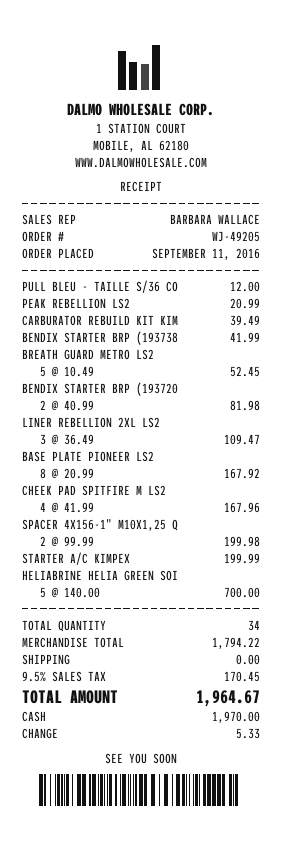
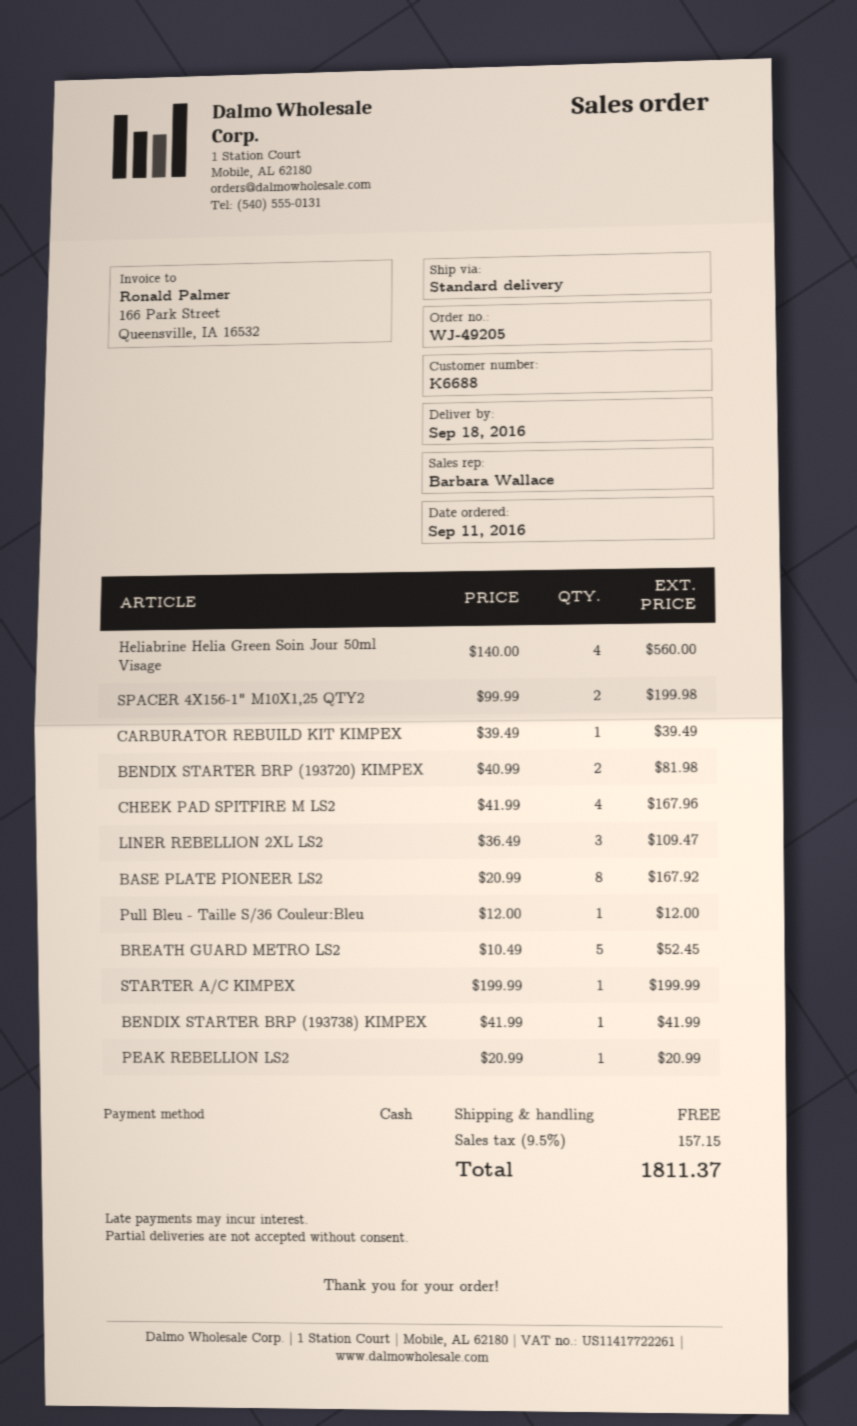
HELIABRINE HELIA GREEN SOI: 5 x 140.00 = 700.00 -> 4 x 140.00 = 560.00
tax: 9.5% = 170.45 -> 9.5% = 157.15
total: 1964.67 -> 1811.37

